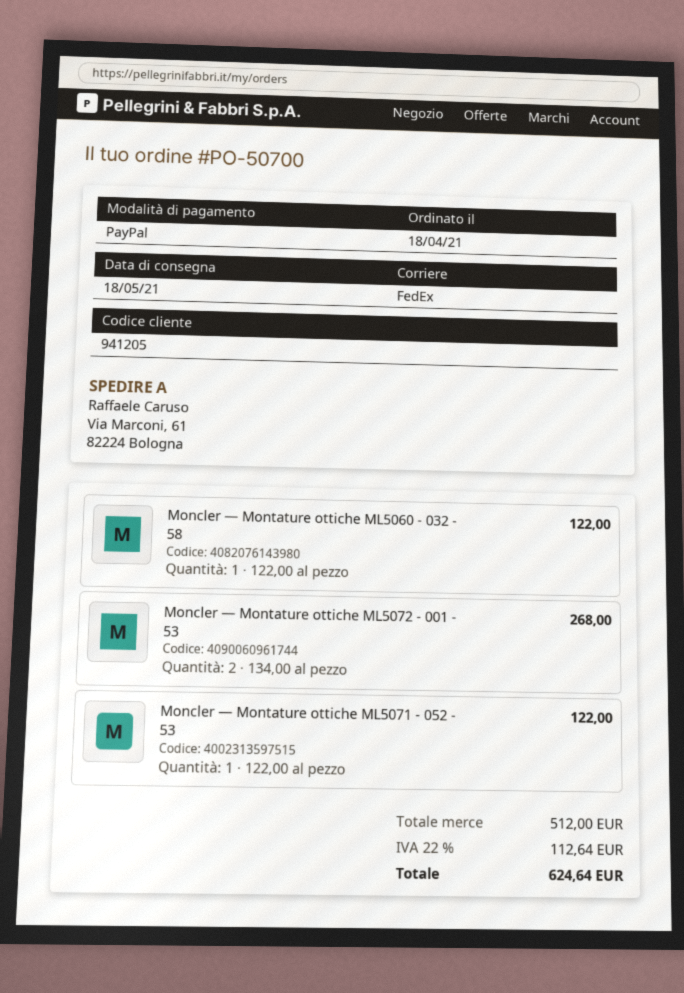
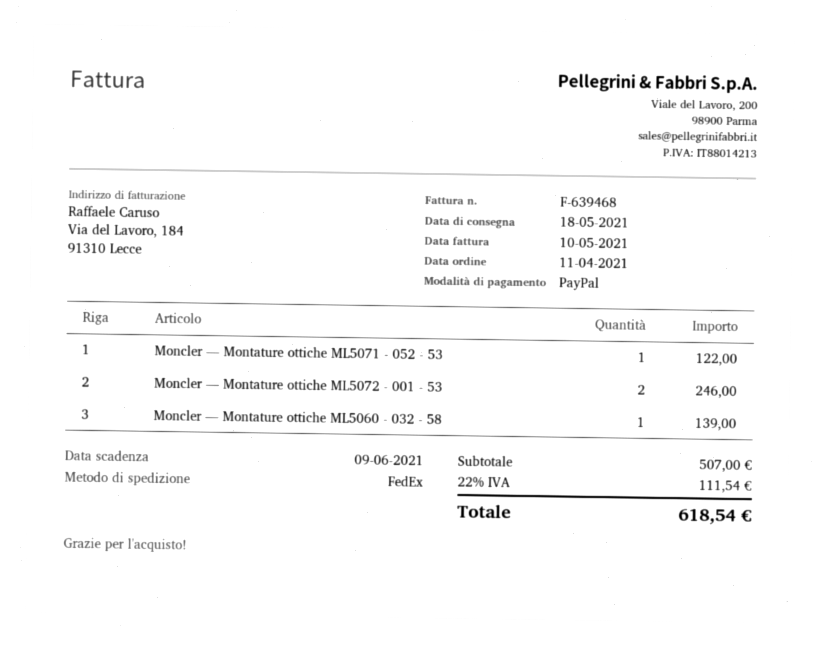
order date: 2021-04-18 -> 2021-04-11
Moncler — Montature ottiche ML5060 - 032 - 58: 1 for 122.00 -> 1 for 139.00
Moncler — Montature ottiche ML5072 - 001 - 53: 2 for 268.00 -> 2 for 246.00
subtotal: 512.00 -> 507.00
tax: 22% = 112.64 -> 22% = 111.54
total: 624.64 -> 618.54

